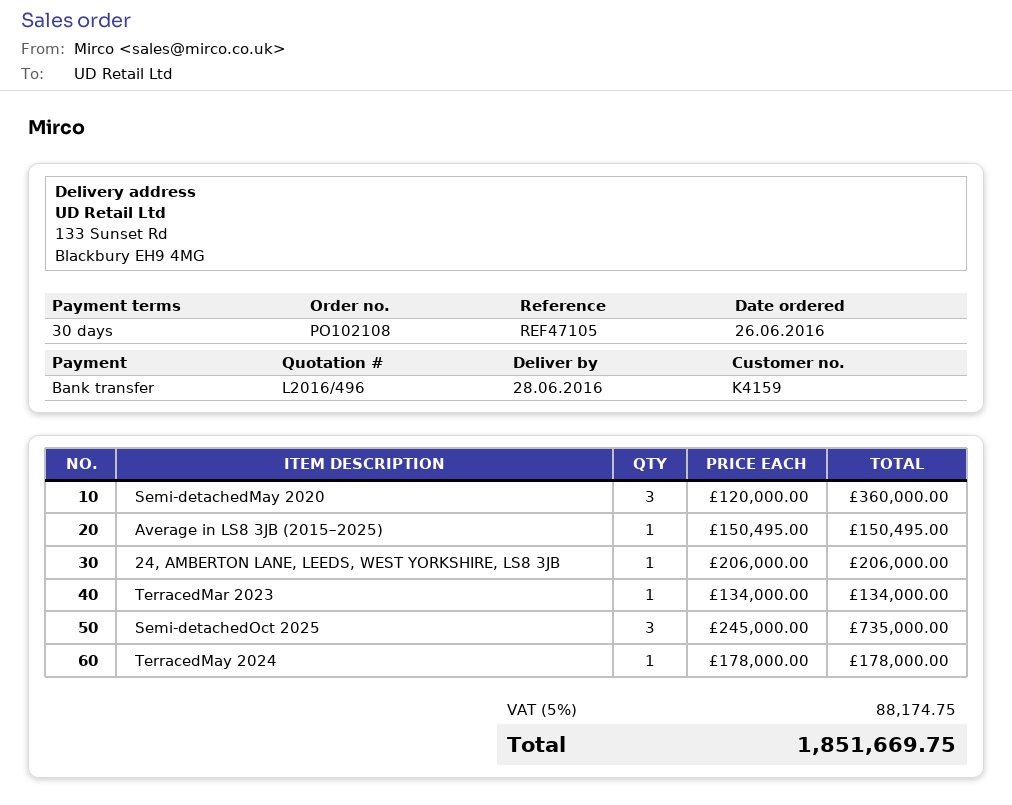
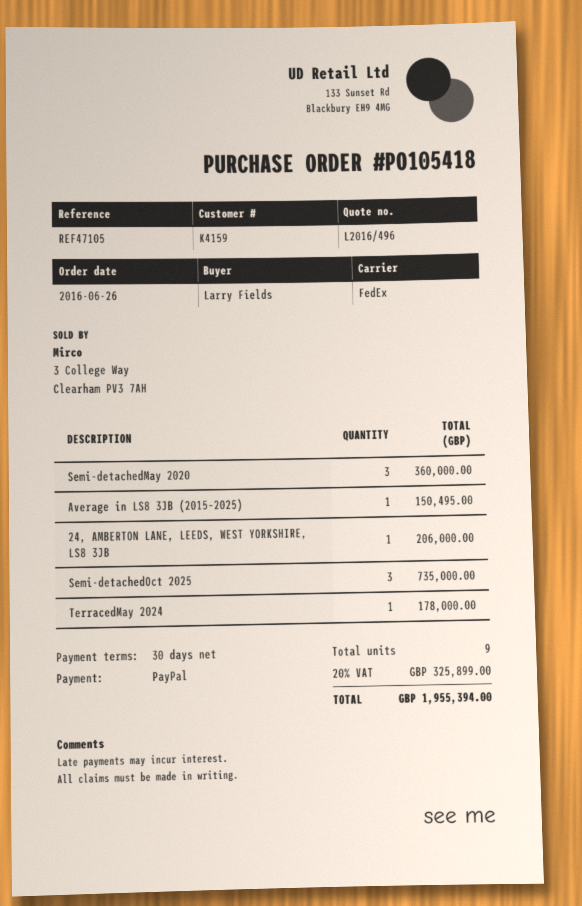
order number: PO102108 -> PO105418
payment method: bank transfer -> PayPal
TerracedMar 2023: 1 for 134000.00 -> none
tax: 5% = 88174.75 -> 20% = 325899.00
total: 1851669.75 -> 1955394.00

